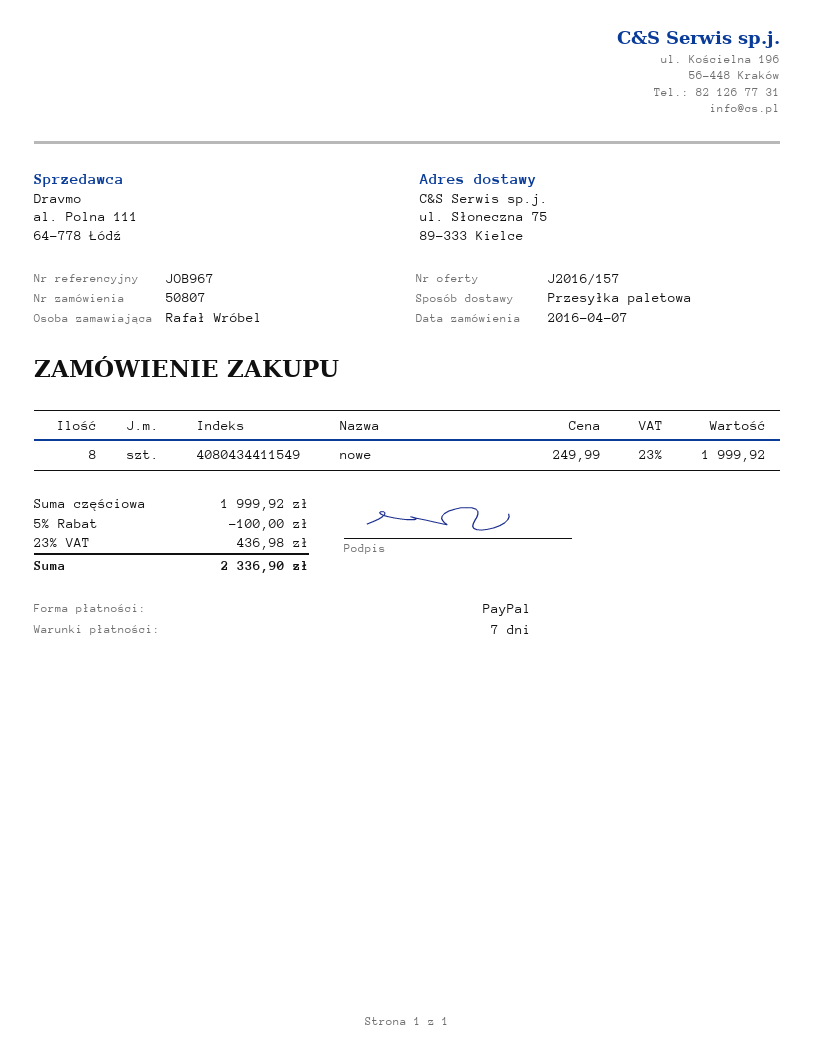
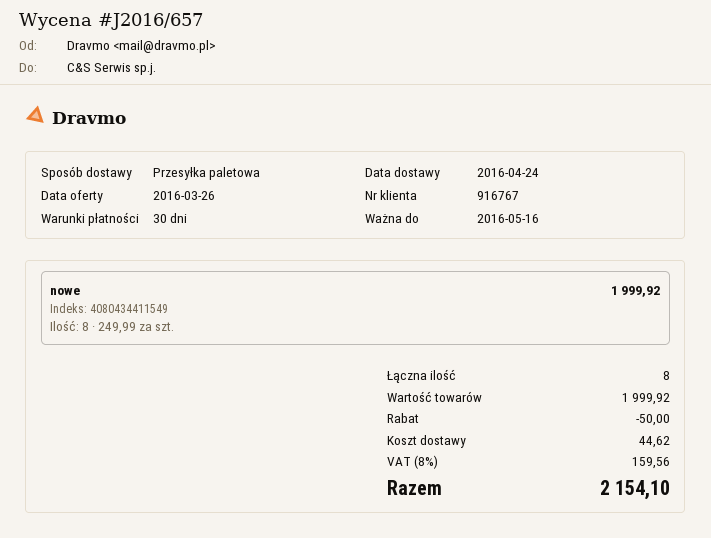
quote number: J2016/157 -> J2016/657
payment terms: 7 days -> 30 days
discount: 100.00 -> 50.00
shipping: none -> 44.62
tax: 23% = 436.98 -> 8% = 159.56
total: 2336.90 -> 2154.10

